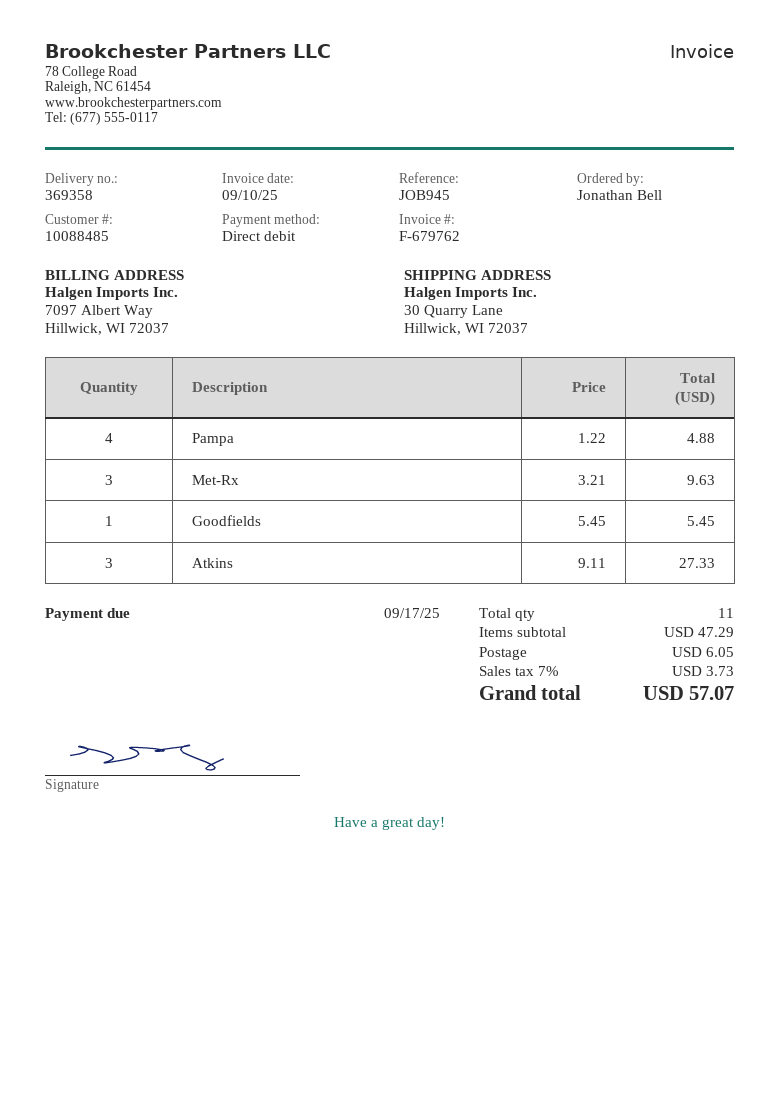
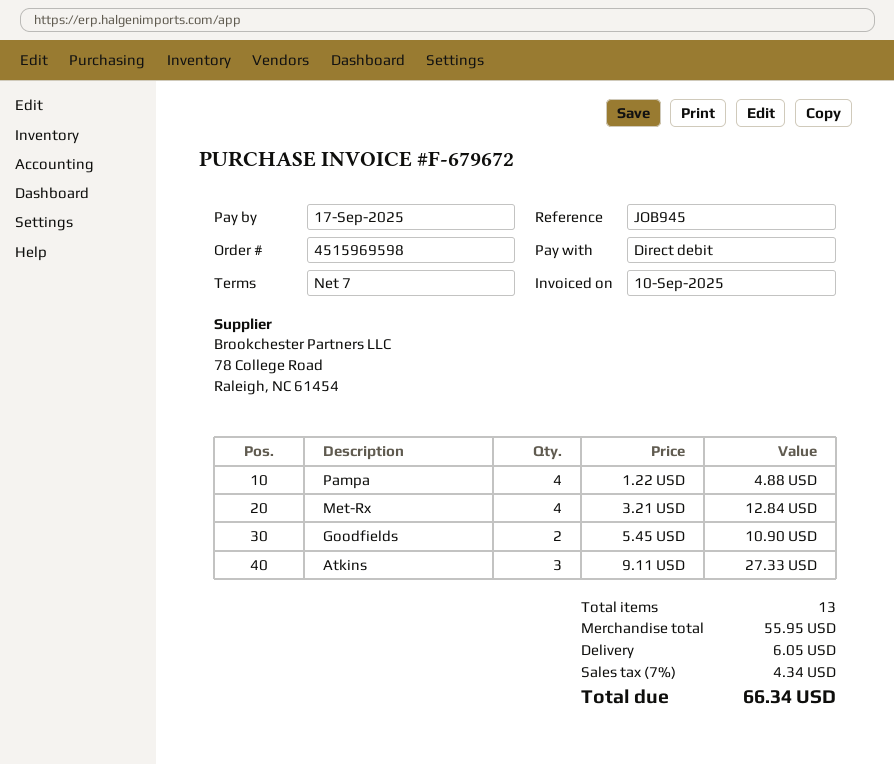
invoice number: F-679762 -> F-679672
Met-Rx: 3 x 3.21 = 9.63 -> 4 x 3.21 = 12.84
Goodfields: 1 x 5.45 = 5.45 -> 2 x 5.45 = 10.90
total quantity: 11 -> 13
subtotal: 47.29 -> 55.95
tax: 7% = 3.73 -> 7% = 4.34
total: 57.07 -> 66.34

